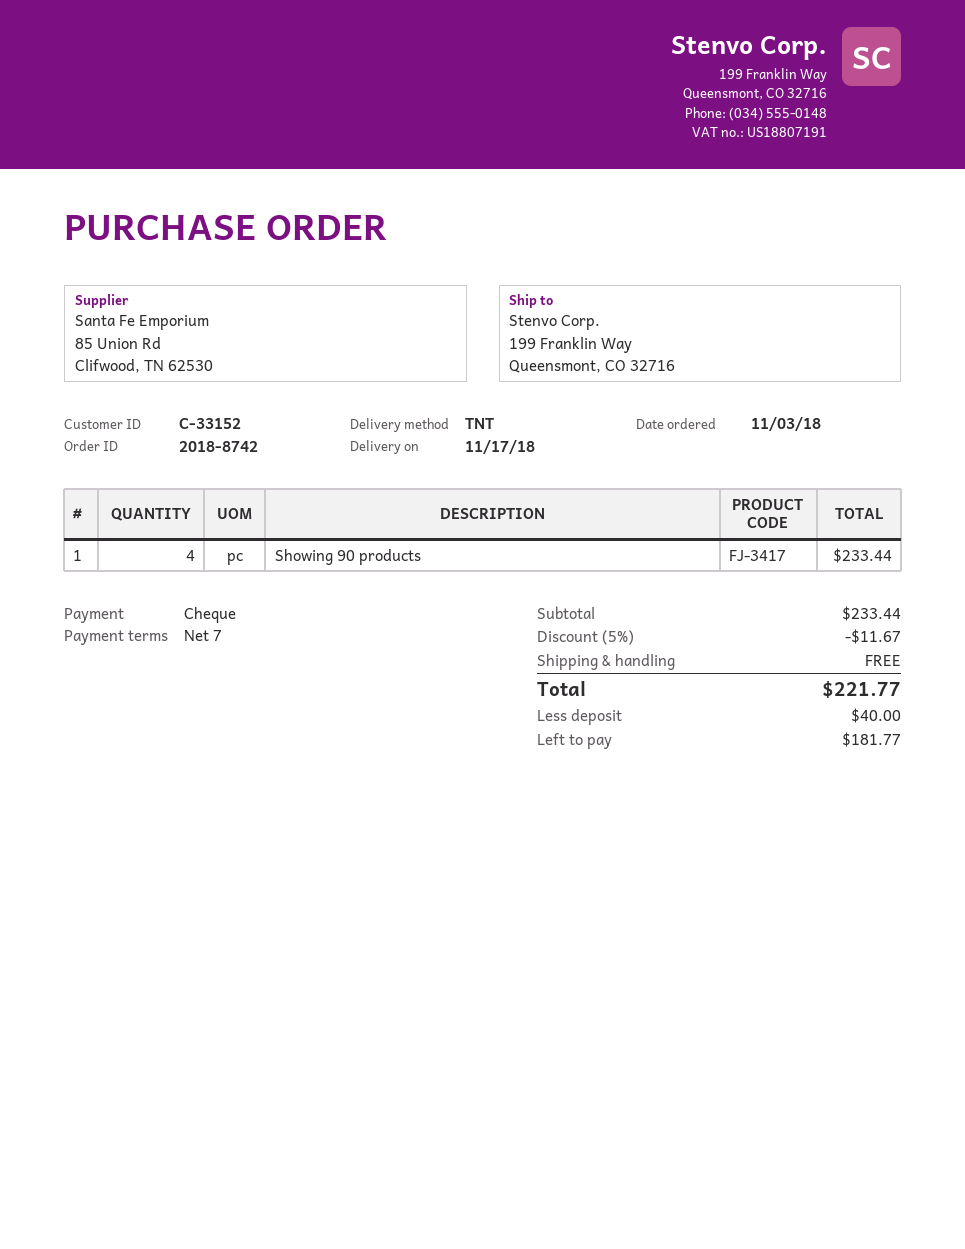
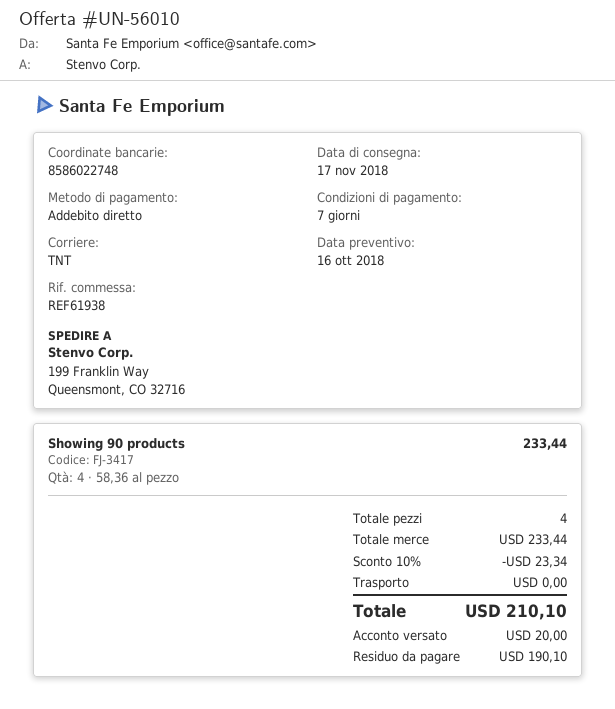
payment method: cheque -> direct debit
discount: 5% = 11.67 -> 10% = 23.34
total: 221.77 -> 210.10
deposit: 40.00 -> 20.00
balance: 181.77 -> 190.10

